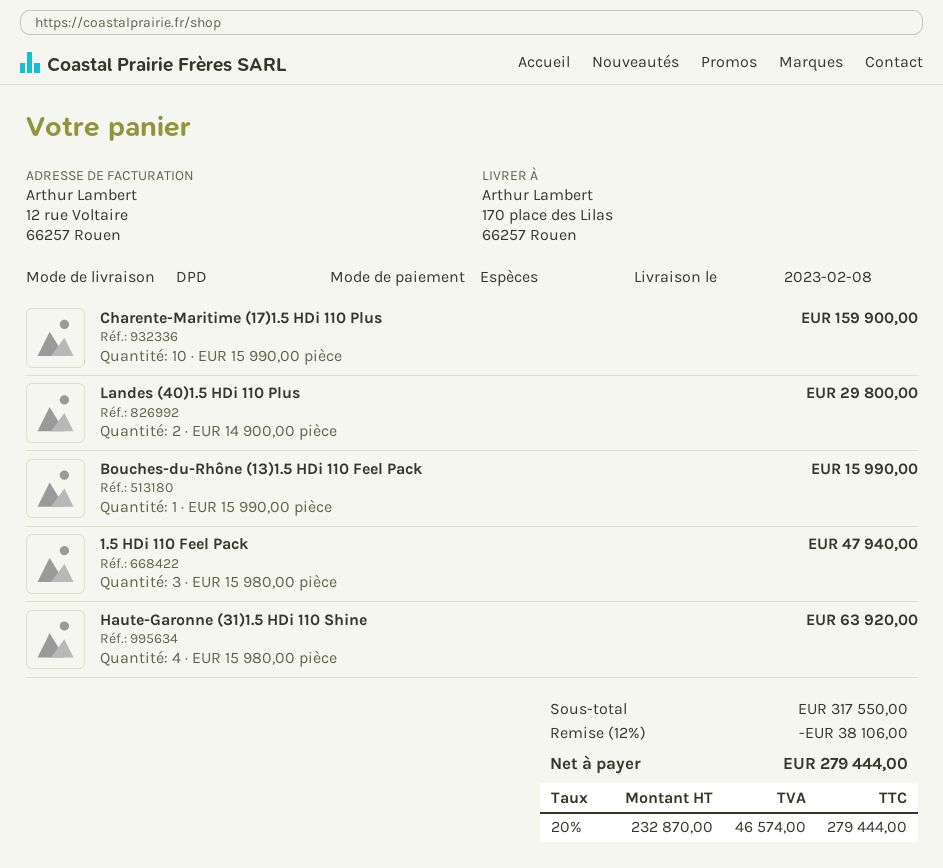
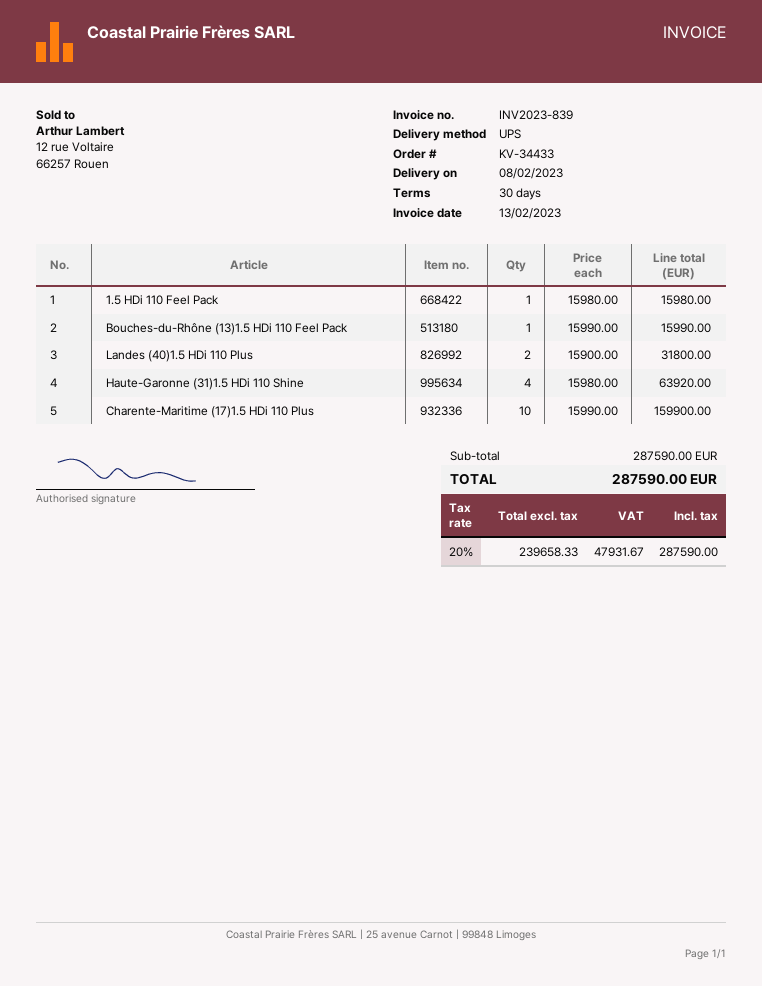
shipping method: DPD -> UPS
Landes (40)1.5 HDi 110 Plus: 2 x 14900.00 = 29800.00 -> 2 x 15900.00 = 31800.00
1.5 HDi 110 Feel Pack: 3 x 15980.00 = 47940.00 -> 1 x 15980.00 = 15980.00
subtotal: 317550.00 -> 287590.00
discount: 12% = 38106.00 -> none
net: 232870.00 -> 239658.33
tax: 20% = 46574.00 -> 20% = 47931.67
total: 279444.00 -> 287590.00

